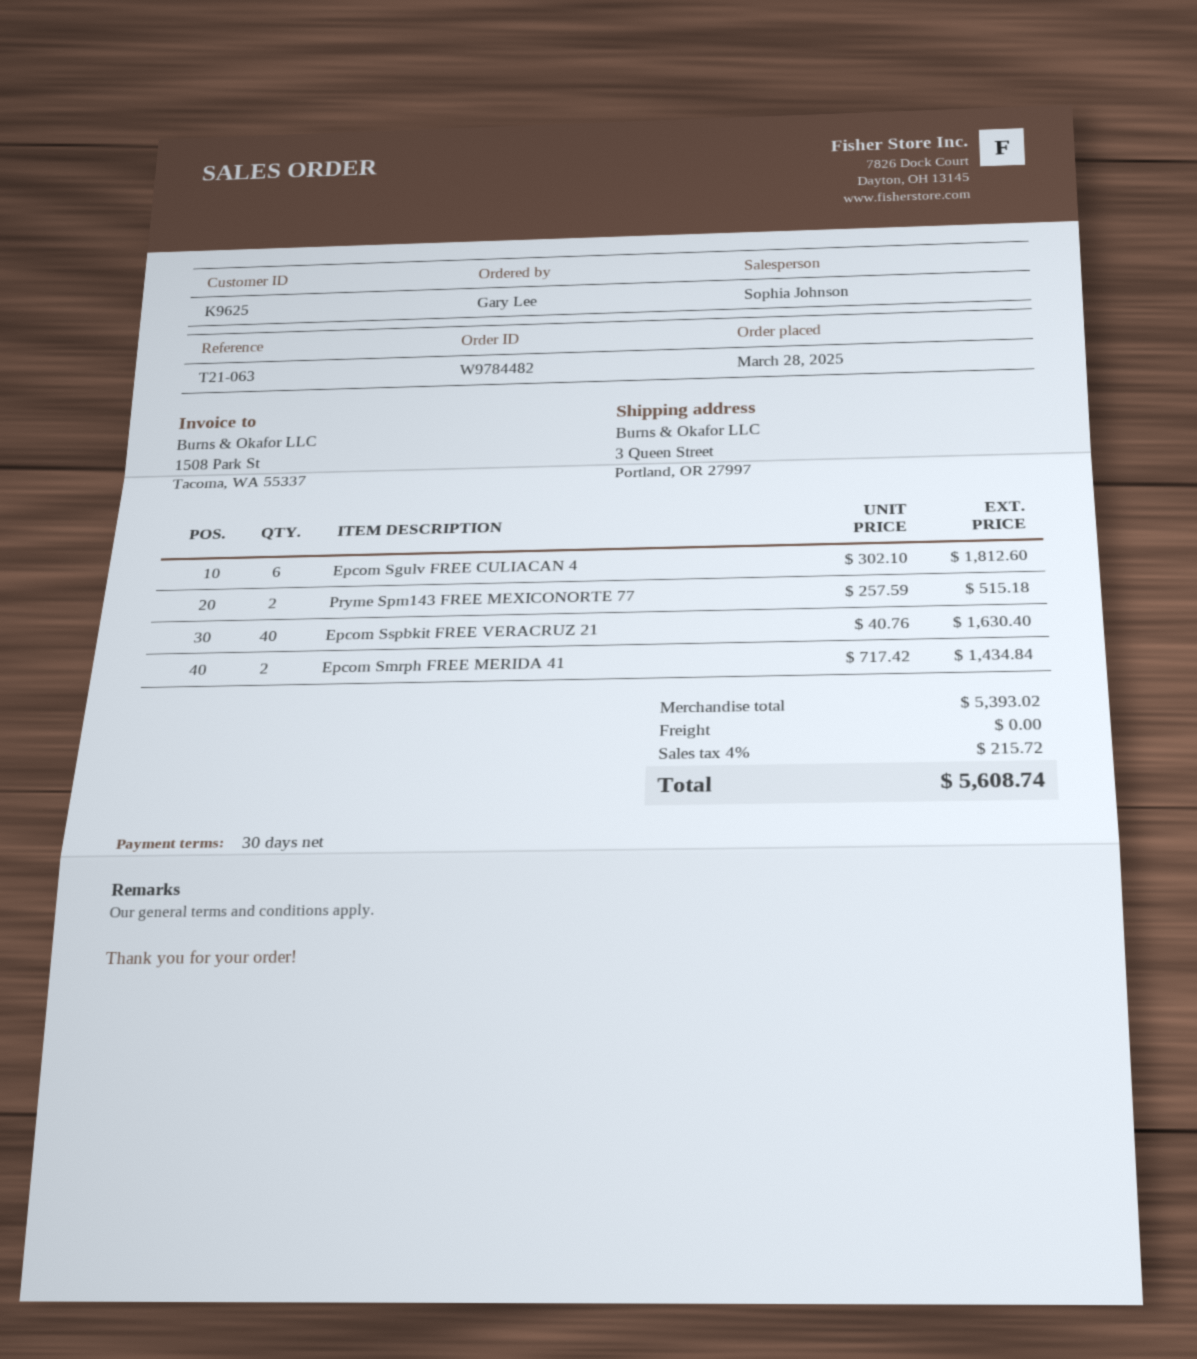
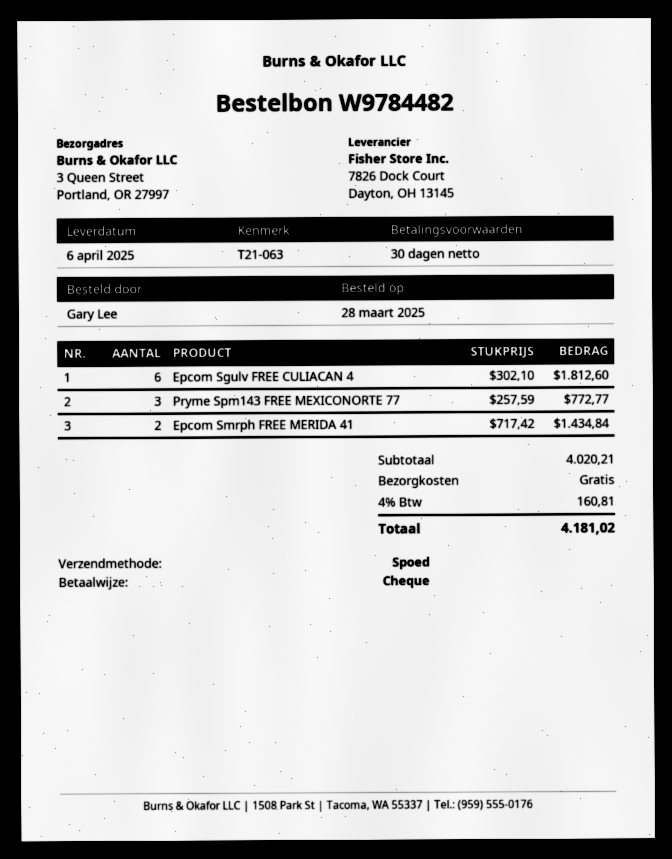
Pryme Spm143 FREE MEXICONORTE 77: 2 x 257.59 = 515.18 -> 3 x 257.59 = 772.77
Epcom Sspbkit FREE VERACRUZ 21: 40 x 40.76 = 1630.40 -> none
subtotal: 5393.02 -> 4020.21
tax: 4% = 215.72 -> 4% = 160.81
total: 5608.74 -> 4181.02

